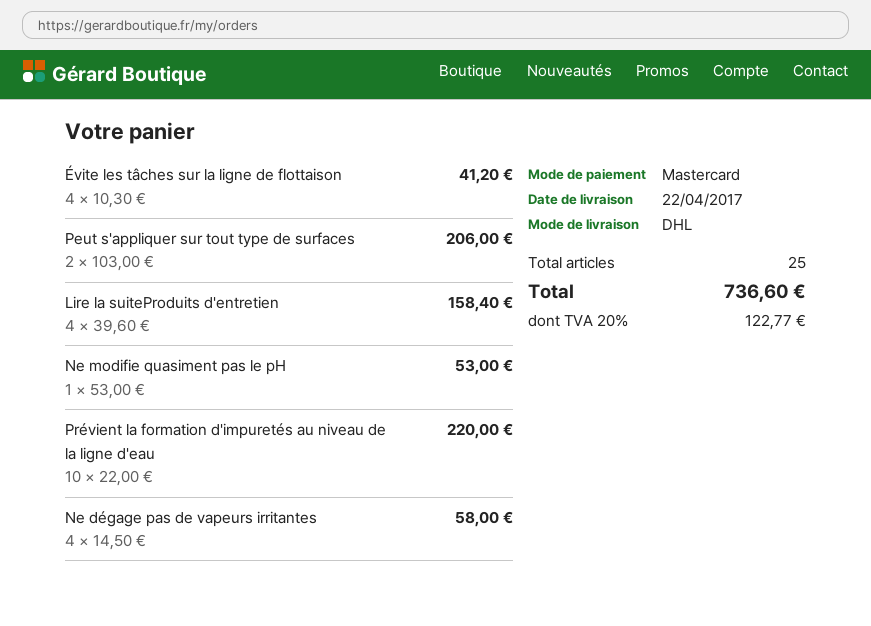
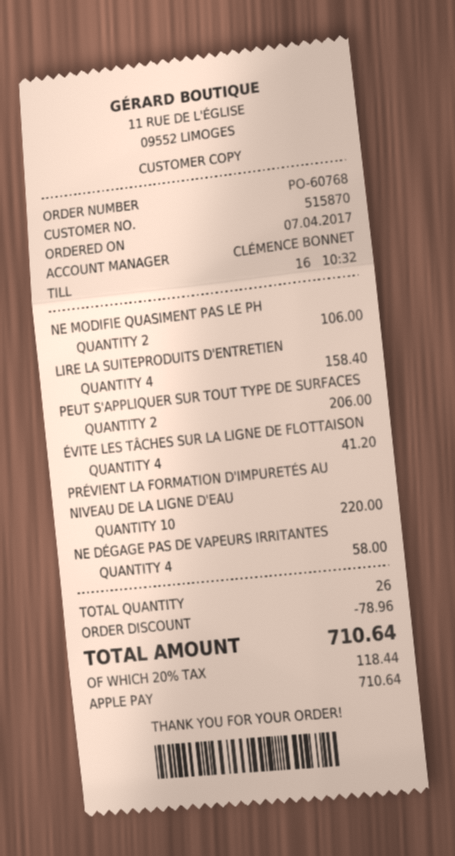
payment method: Mastercard -> Apple Pay
Ne modifie quasiment pas le pH: 1 for 53.00 -> 2 for 106.00
total quantity: 25 -> 26
discount: none -> 78.96
tax: 20% = 122.77 -> 20% = 118.44
total: 736.60 -> 710.64

